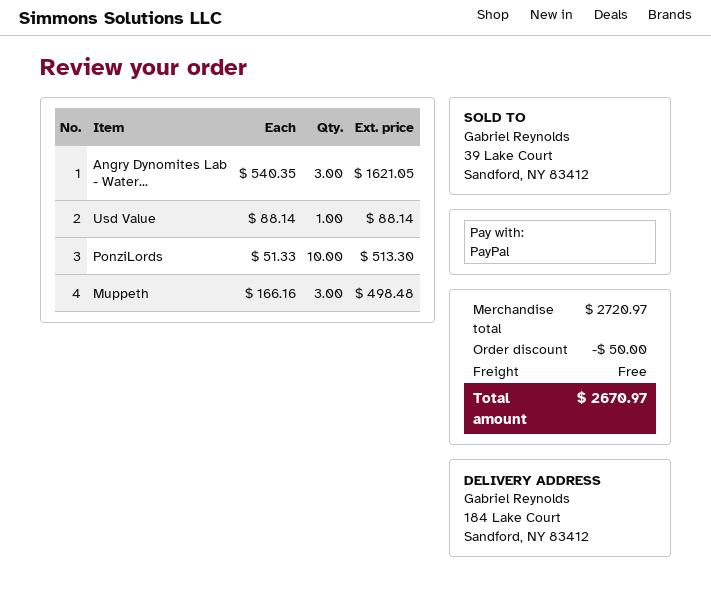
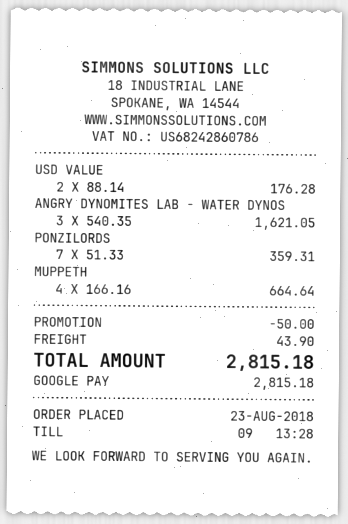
payment method: PayPal -> Google Pay
Usd Value: 1 x 88.14 = 88.14 -> 2 x 88.14 = 176.28
PonziLords: 10 x 51.33 = 513.30 -> 7 x 51.33 = 359.31
Muppeth: 3 x 166.16 = 498.48 -> 4 x 166.16 = 664.64
shipping: 0.00 -> 43.90
total: 2670.97 -> 2815.18

